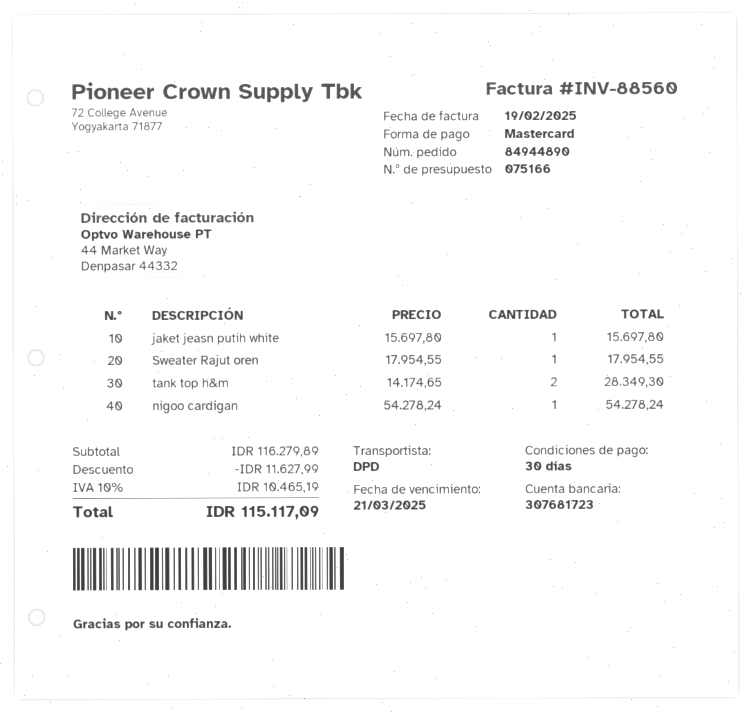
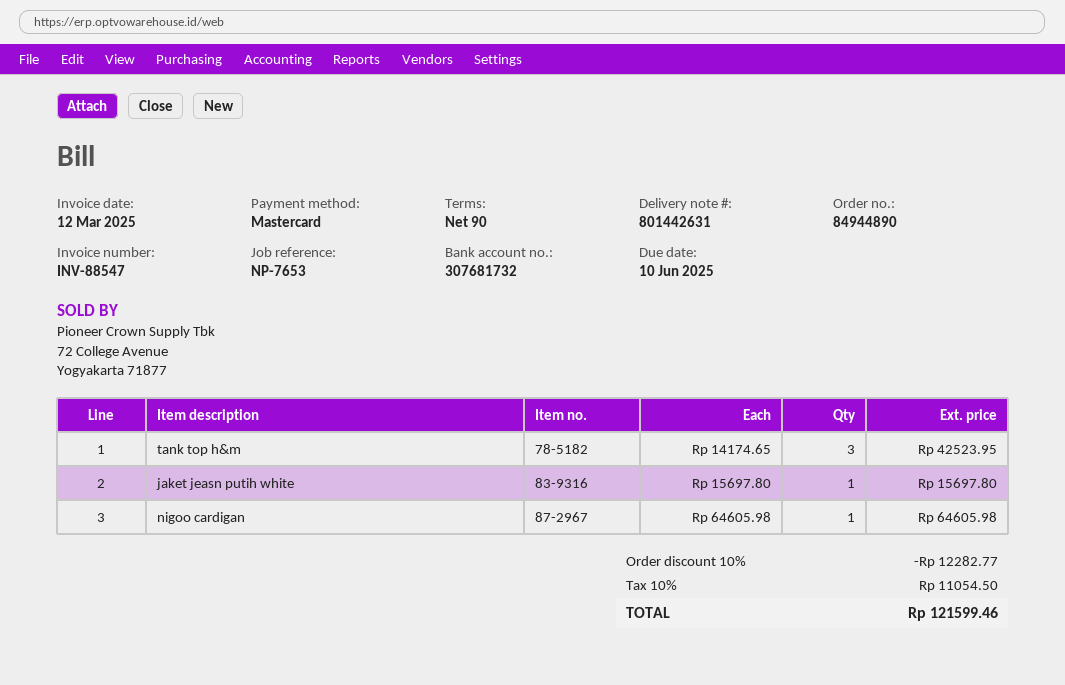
invoice number: INV-88560 -> INV-88547
invoice date: 2025-02-19 -> 2025-03-12
payment terms: 30 days -> 90 days
due date: 2025-03-21 -> 2025-06-10
bank account: 307681723 -> 307681732
Sweater Rajut oren: 1 x 17954.55 = 17954.55 -> none
tank top h&m: 2 x 14174.65 = 28349.30 -> 3 x 14174.65 = 42523.95
nigoo cardigan: 1 x 54278.24 = 54278.24 -> 1 x 64605.98 = 64605.98
discount: 11627.99 -> 12282.77
tax: 10% = 10465.19 -> 10% = 11054.50
total: 115117.09 -> 121599.46

